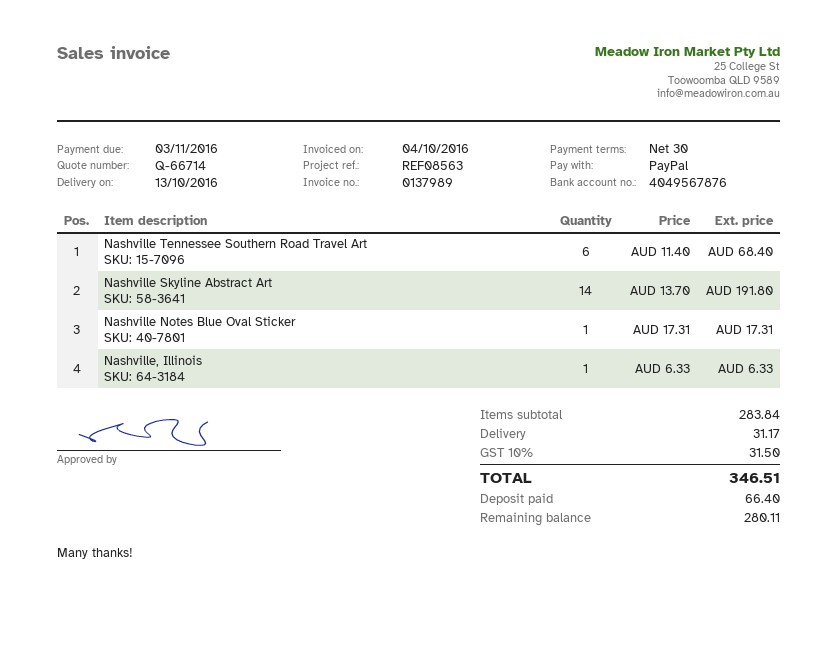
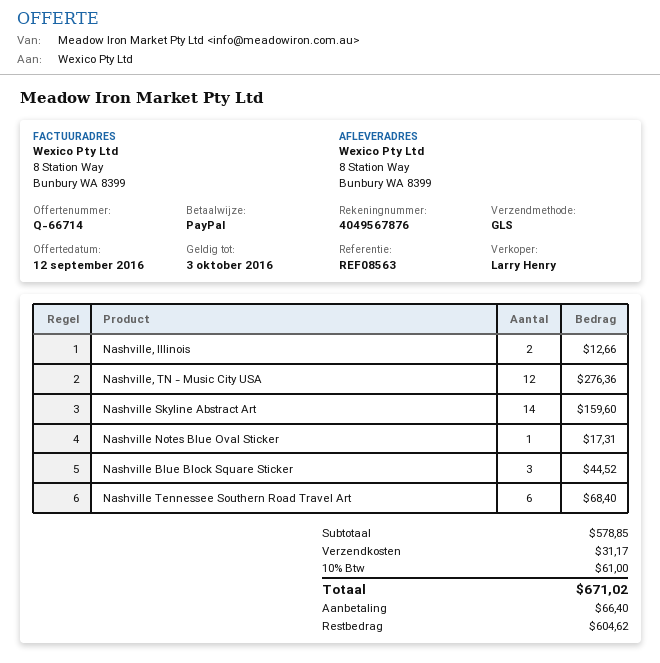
Nashville Skyline Abstract Art: 14 for 191.80 -> 14 for 159.60
Nashville, Illinois: 1 for 6.33 -> 2 for 12.66
Nashville, TN - Music City USA: none -> 12 for 276.36
Nashville Blue Block Square Sticker: none -> 3 for 44.52
subtotal: 283.84 -> 578.85
tax: 10% = 31.50 -> 10% = 61.00
total: 346.51 -> 671.02
balance: 280.11 -> 604.62

